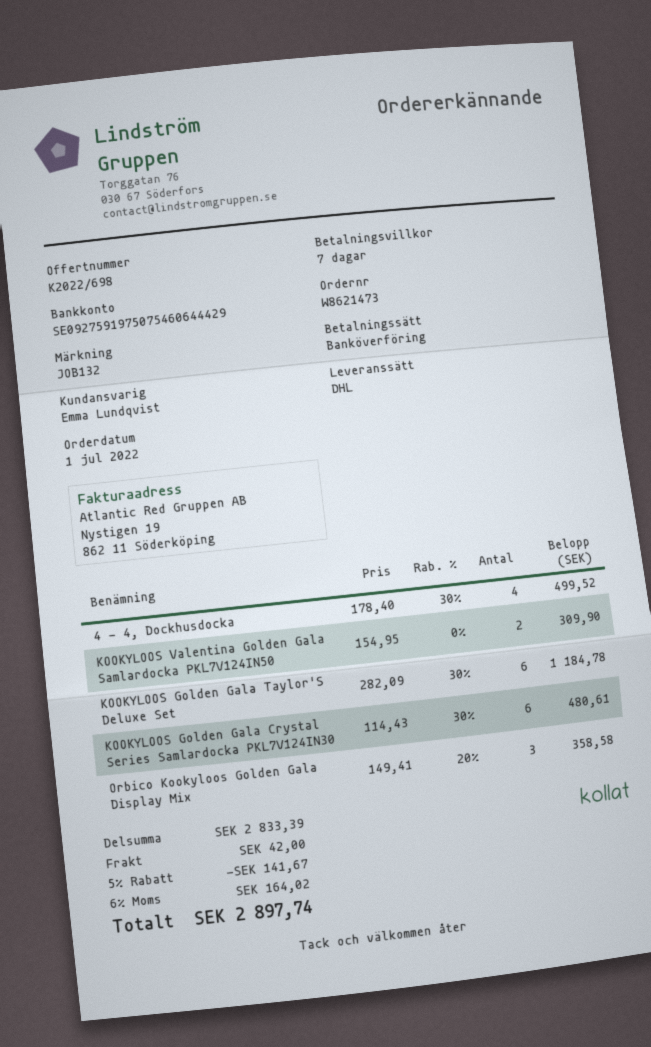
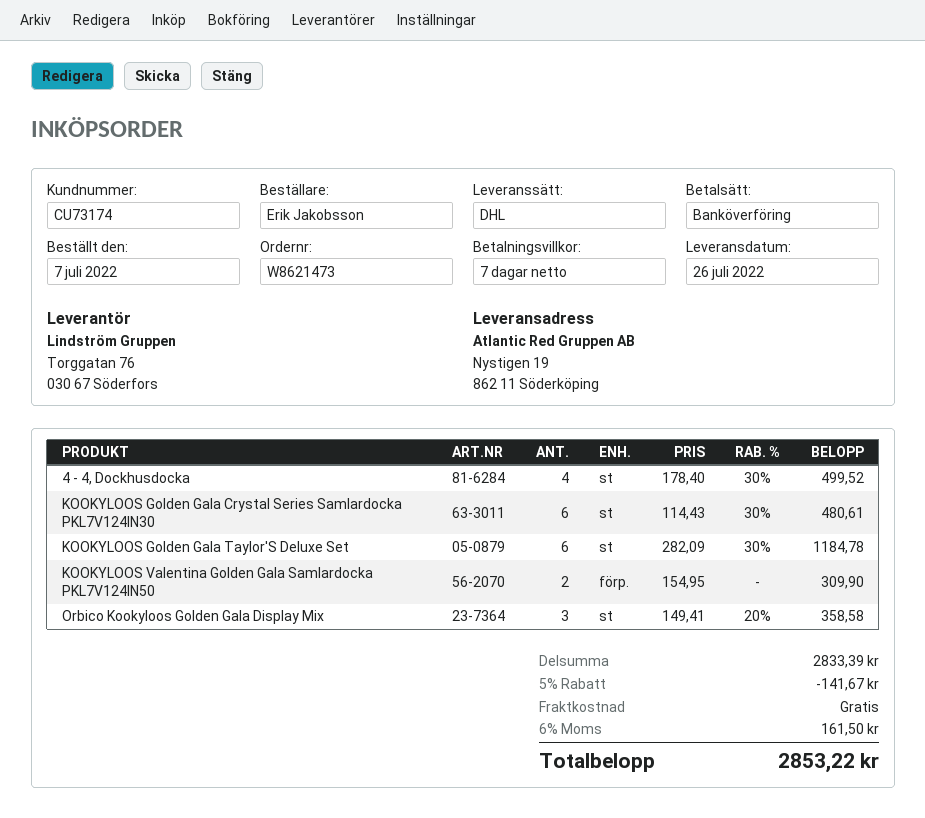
order date: 2022-07-01 -> 2022-07-07
shipping: 42.00 -> 0.00
tax: 6% = 164.02 -> 6% = 161.50
total: 2897.74 -> 2853.22

